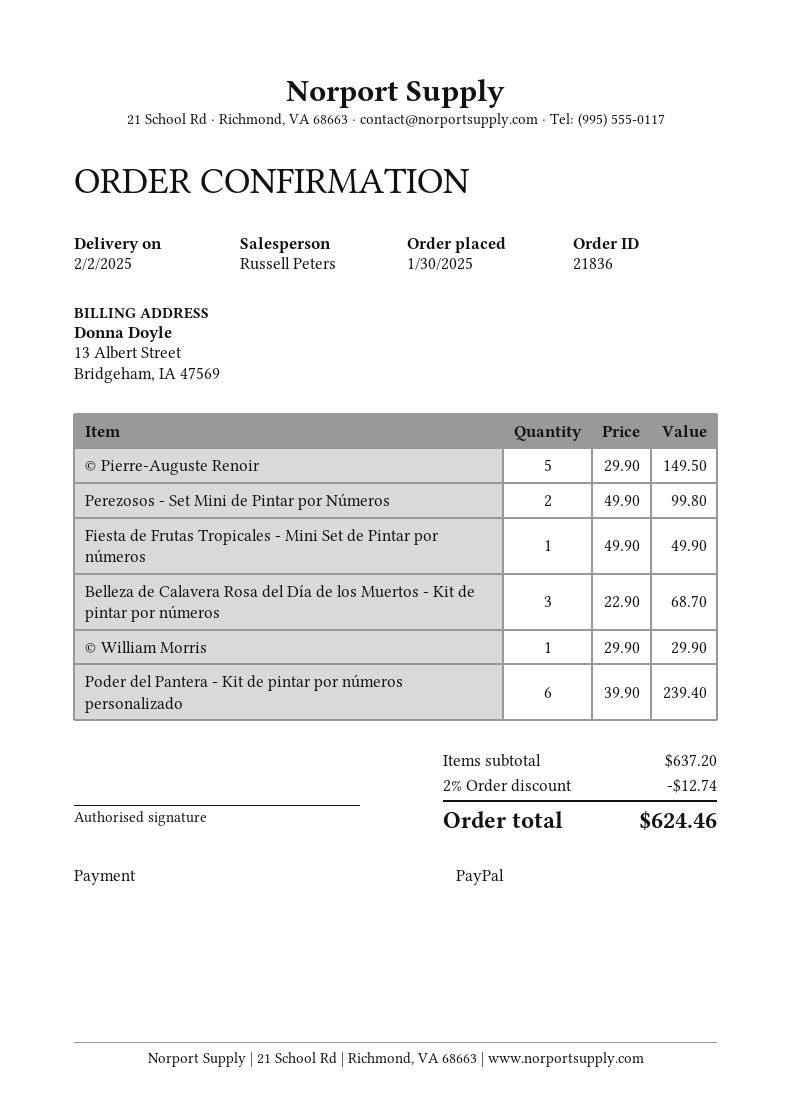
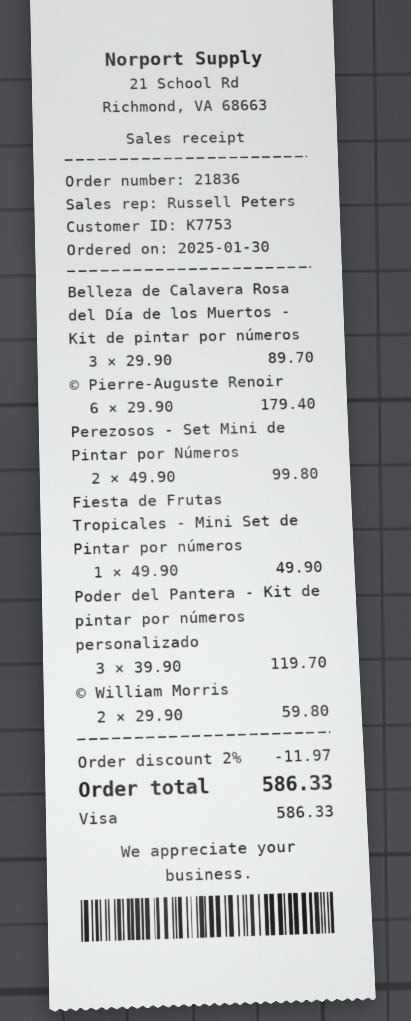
payment method: PayPal -> Visa
© Pierre-Auguste Renoir: 5 x 29.90 = 149.50 -> 6 x 29.90 = 179.40
Belleza de Calavera Rosa del Día de los Muertos - Kit de pintar por números: 3 x 22.90 = 68.70 -> 3 x 29.90 = 89.70
© William Morris: 1 x 29.90 = 29.90 -> 2 x 29.90 = 59.80
Poder del Pantera - Kit de pintar por números personalizado: 6 x 39.90 = 239.40 -> 3 x 39.90 = 119.70
discount: 2% = 12.74 -> 2% = 11.97
total: 624.46 -> 586.33

